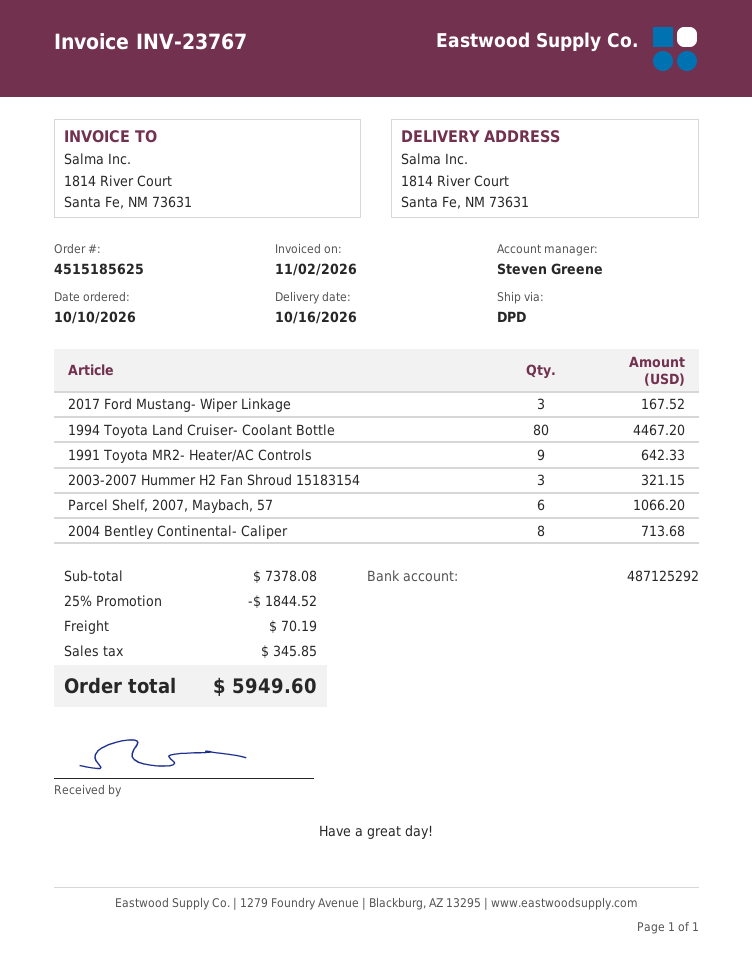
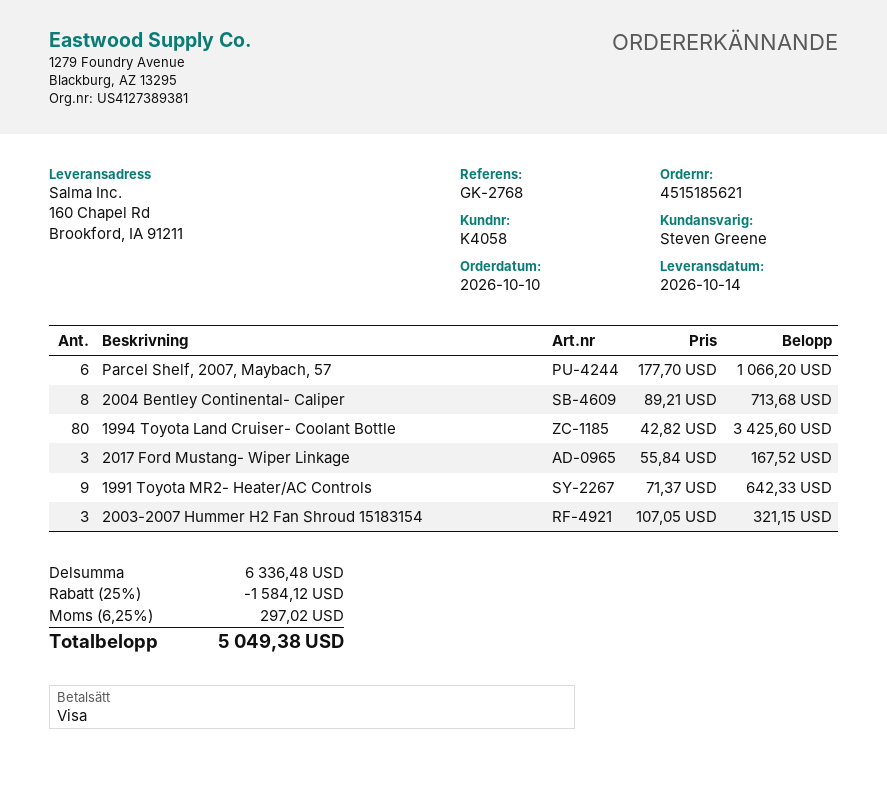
order number: 4515185625 -> 4515185621
delivery date: 2026-10-16 -> 2026-10-14
ship to: 1814 River Court, Santa Fe, NM 73631 -> 160 Chapel Rd, Brookford, IA 91211
1994 Toyota Land Cruiser- Coolant Bottle: 80 for 4467.20 -> 80 for 3425.60
subtotal: 7378.08 -> 6336.48
discount: 25% = 1844.52 -> 25% = 1584.12
shipping: 70.19 -> none
tax: 345.85 -> 297.02
total: 5949.60 -> 5049.38

